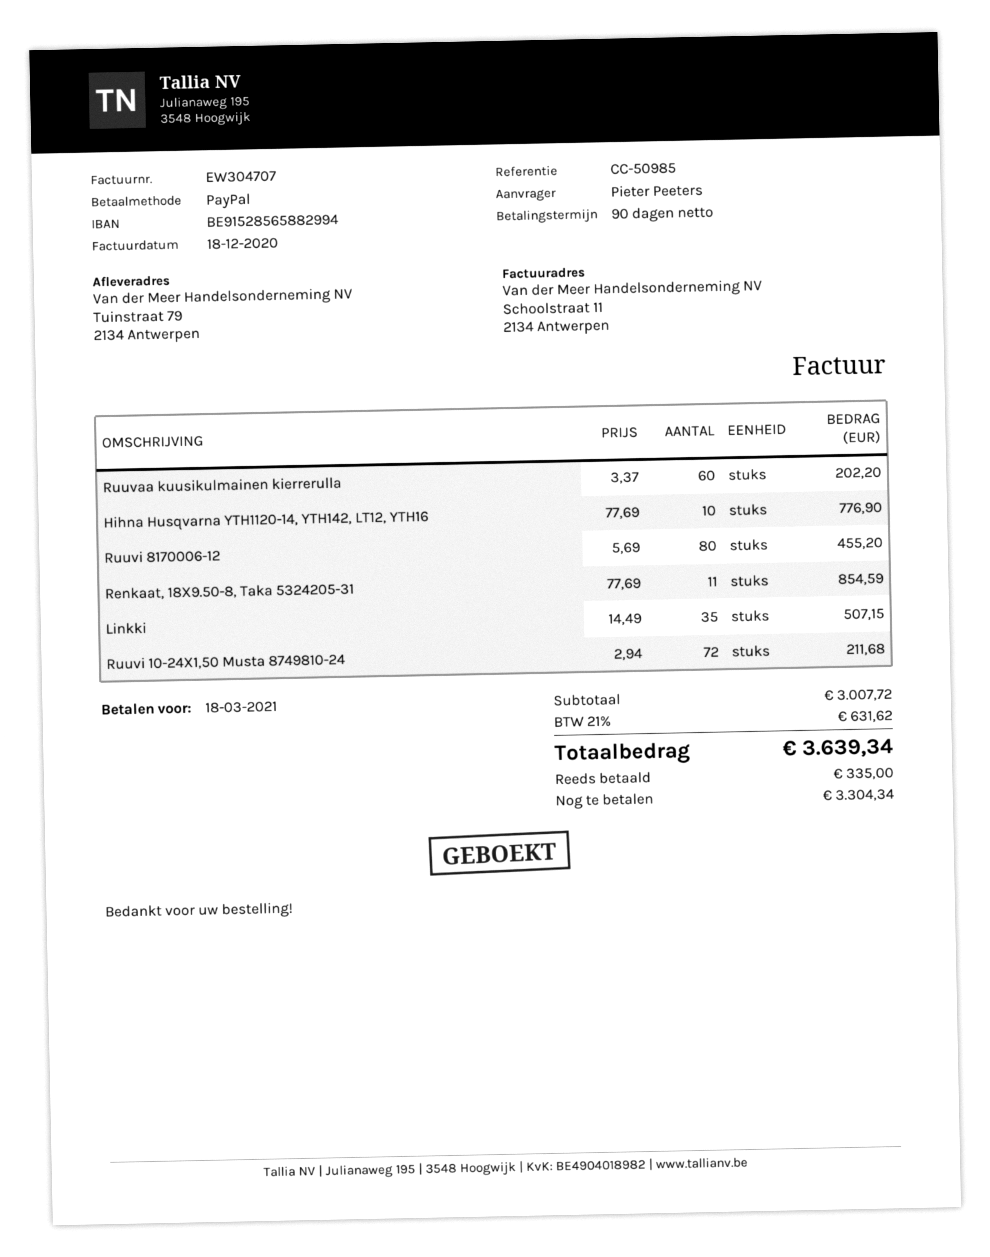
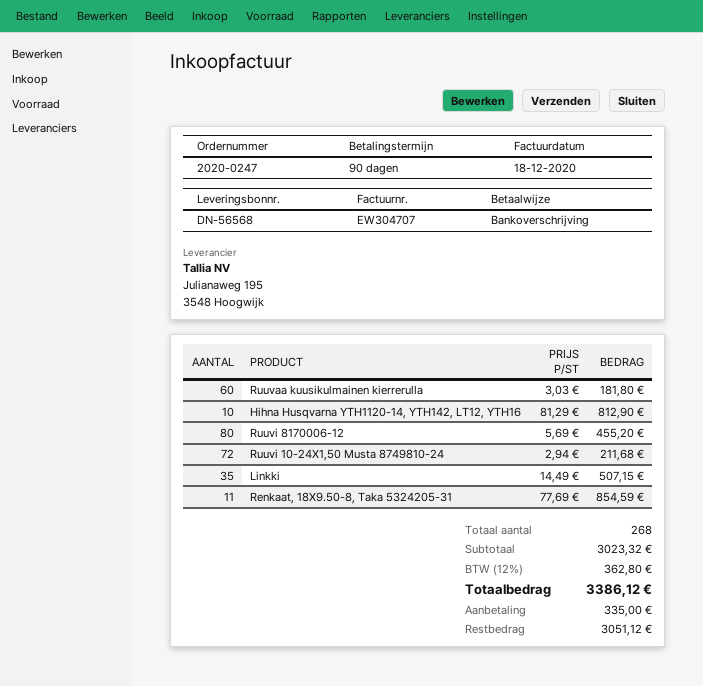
payment method: PayPal -> bank transfer
Ruuvaa kuusikulmainen kierrerulla: 60 x 3.37 = 202.20 -> 60 x 3.03 = 181.80
Hihna Husqvarna YTH1120-14, YTH142, LT12, YTH16: 10 x 77.69 = 776.90 -> 10 x 81.29 = 812.90
subtotal: 3007.72 -> 3023.32
tax: 21% = 631.62 -> 12% = 362.80
total: 3639.34 -> 3386.12
balance: 3304.34 -> 3051.12

